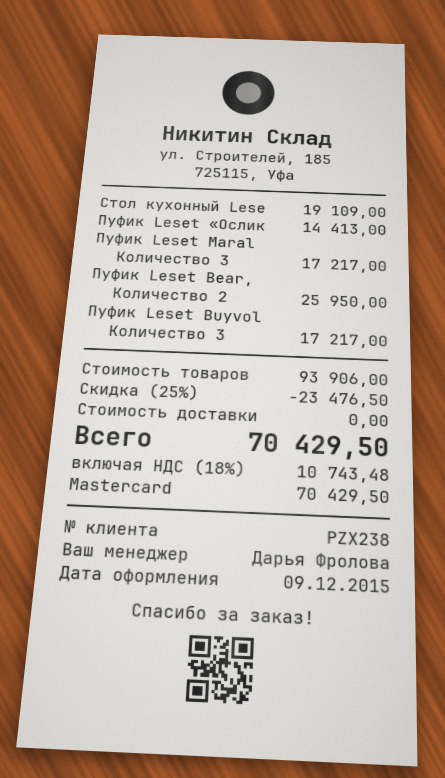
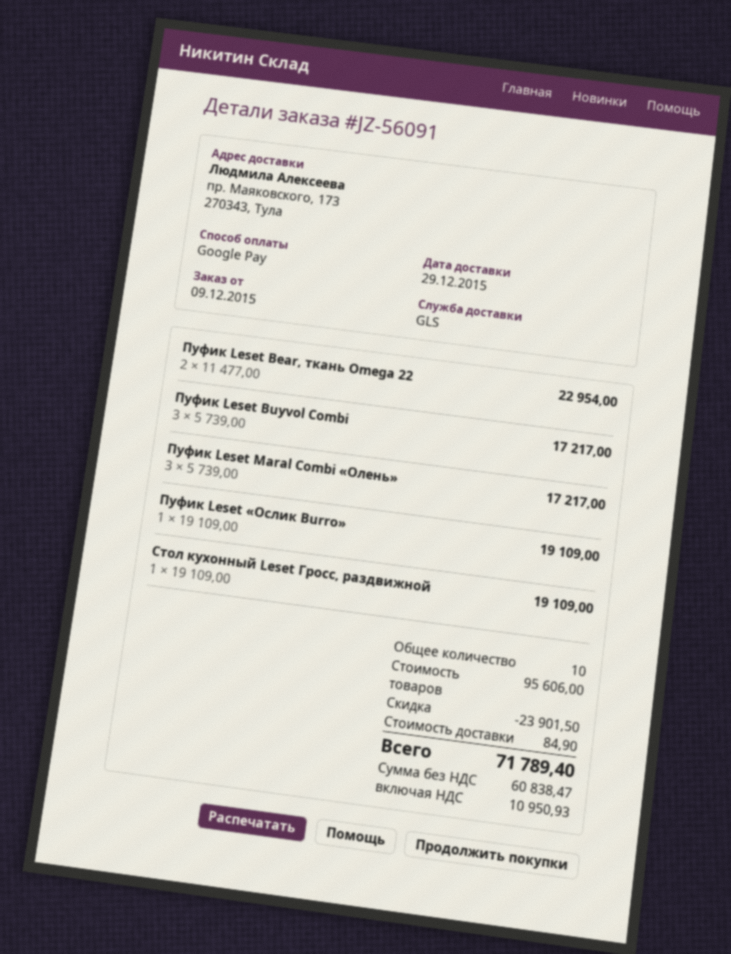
payment method: Mastercard -> Google Pay
Пуфик Leset «Ослик: 1 for 14413.00 -> 1 for 19109.00
Пуфик Leset Bear,: 2 for 25950.00 -> 2 for 22954.00
subtotal: 93906.00 -> 95606.00
discount: 23476.50 -> 23901.50
shipping: 0.00 -> 84.90
tax: 10743.48 -> 10950.93
total: 70429.50 -> 71789.40

